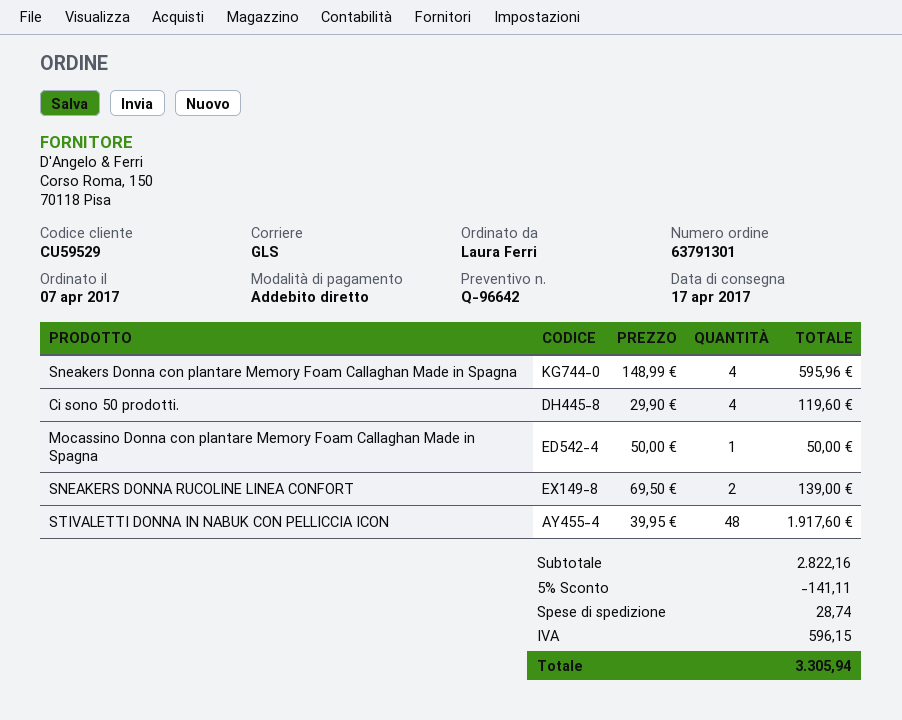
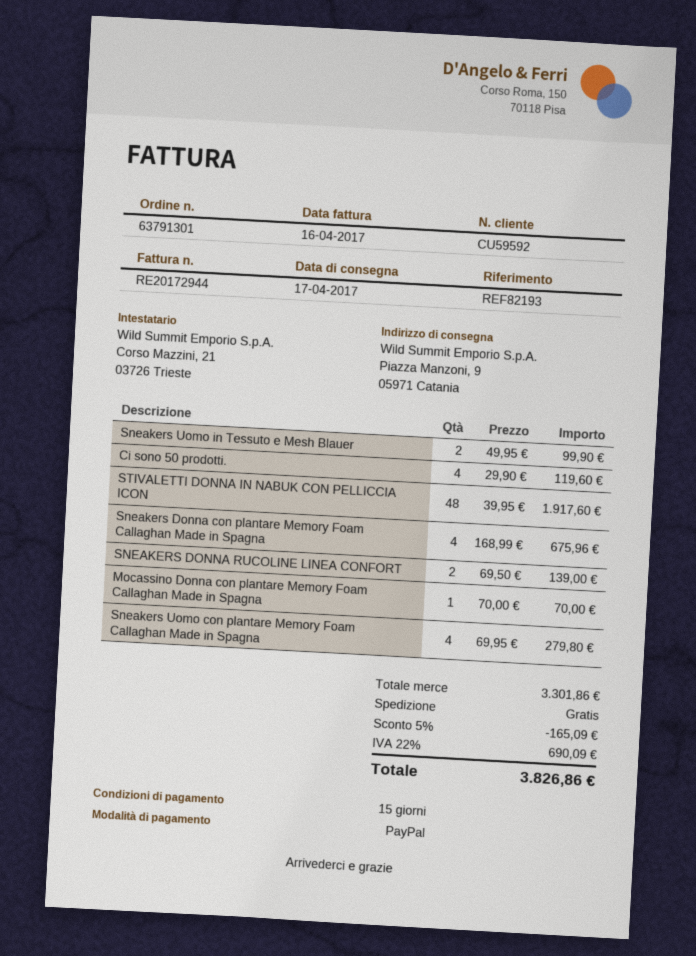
customer number: CU59529 -> CU59592
payment method: direct debit -> PayPal
Sneakers Donna con plantare Memory Foam Callaghan Made in Spagna: 4 x 148.99 = 595.96 -> 4 x 168.99 = 675.96
Mocassino Donna con plantare Memory Foam Callaghan Made in Spagna: 1 x 50.00 = 50.00 -> 1 x 70.00 = 70.00
Sneakers Uomo in Tessuto e Mesh Blauer: none -> 2 x 49.95 = 99.90
Sneakers Uomo con plantare Memory Foam Callaghan Made in Spagna: none -> 4 x 69.95 = 279.80
subtotal: 2822.16 -> 3301.86
discount: 5% = 141.11 -> 5% = 165.09
shipping: 28.74 -> 0.00
tax: 596.15 -> 690.09
total: 3305.94 -> 3826.86

